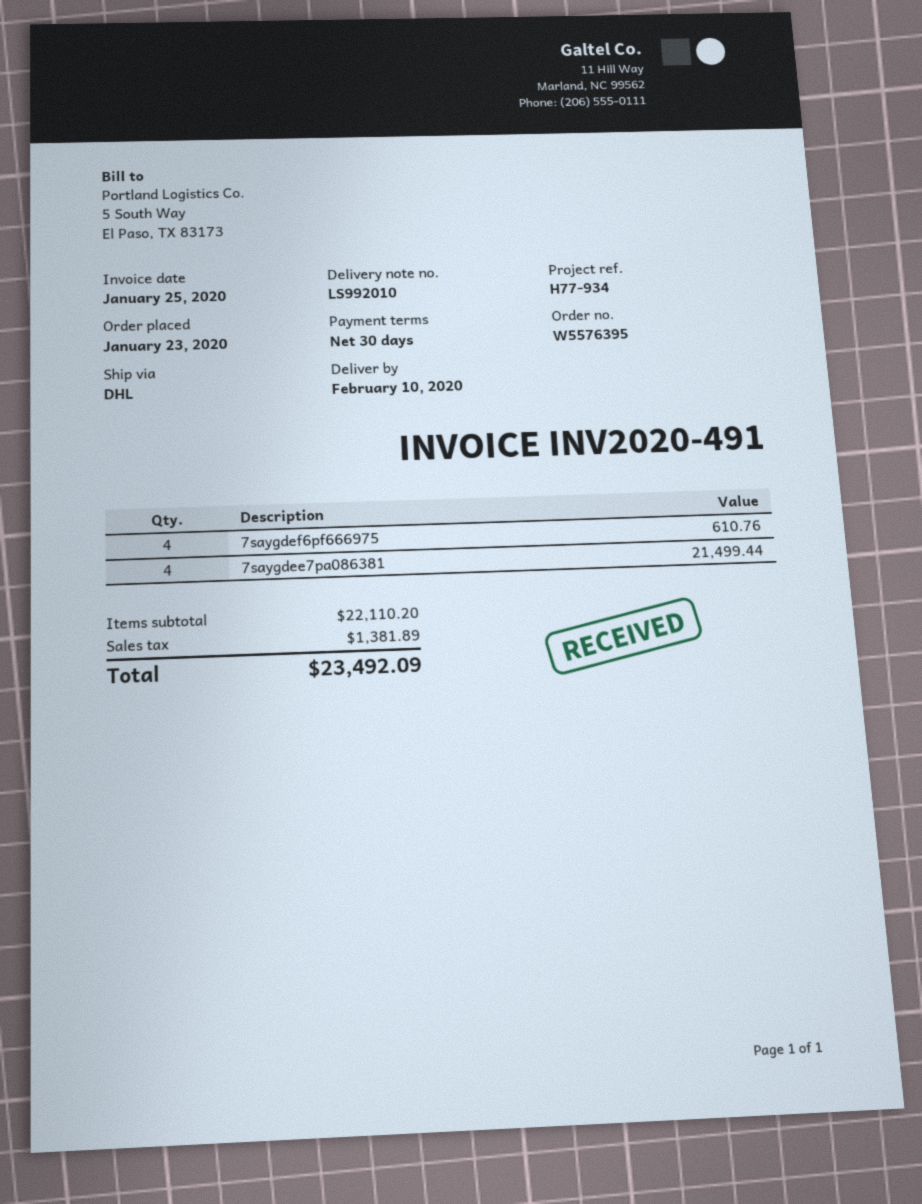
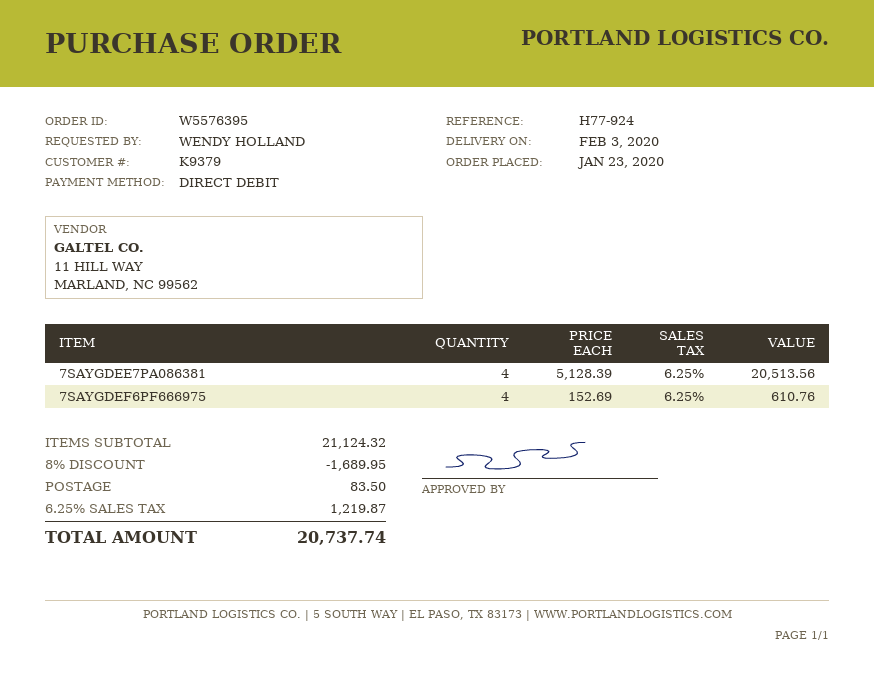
delivery date: 2020-02-10 -> 2020-02-03
reference: H77-934 -> H77-924
7saygdee7pa086381: 4 for 21499.44 -> 4 for 20513.56
subtotal: 22110.20 -> 21124.32
discount: none -> 8% = 1689.95
shipping: none -> 83.50
tax: 1381.89 -> 1219.87
total: 23492.09 -> 20737.74

